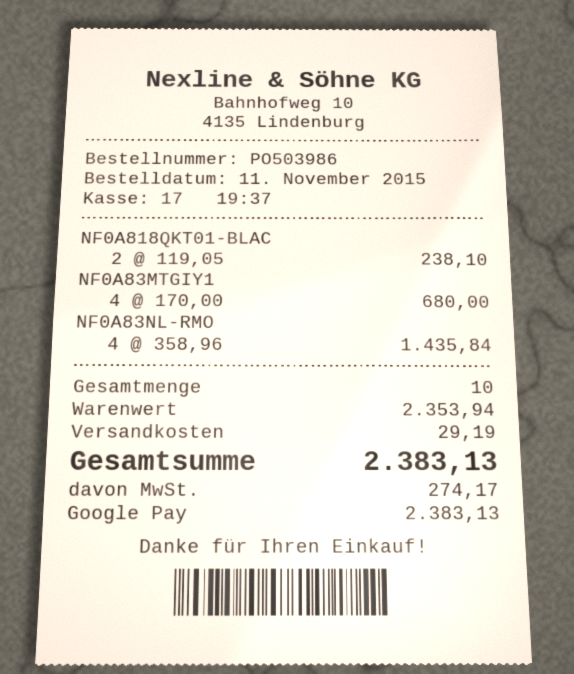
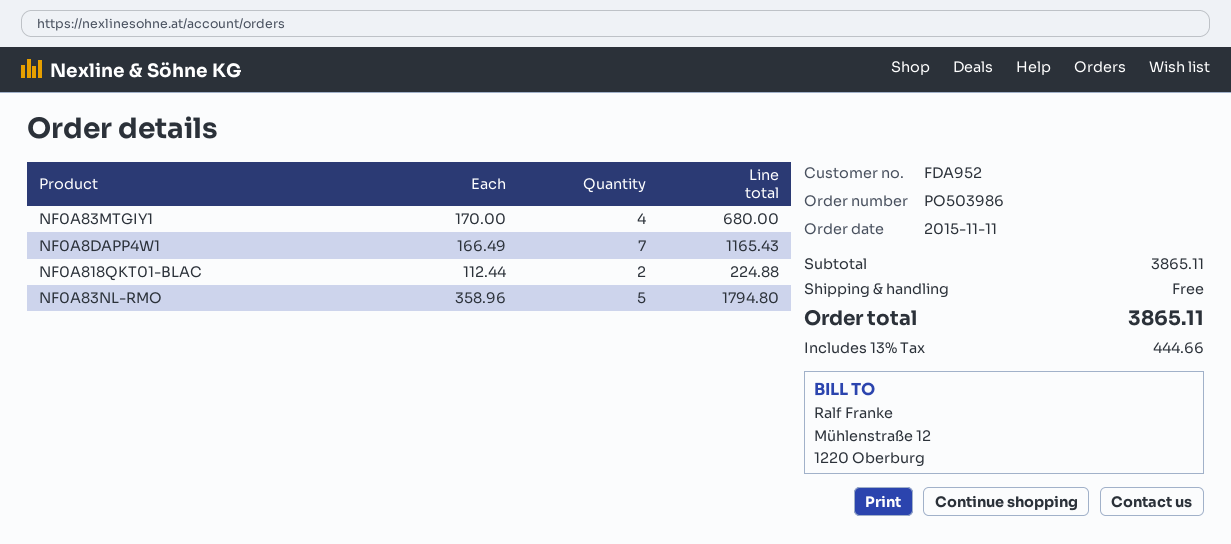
NF0A818QKT01-BLAC: 2 x 119.05 = 238.10 -> 2 x 112.44 = 224.88
NF0A83NL-RMO: 4 x 358.96 = 1435.84 -> 5 x 358.96 = 1794.80
NF0A8DAPP4W1: none -> 7 x 166.49 = 1165.43
subtotal: 2353.94 -> 3865.11
shipping: 29.19 -> 0.00
tax: 274.17 -> 444.66
total: 2383.13 -> 3865.11

